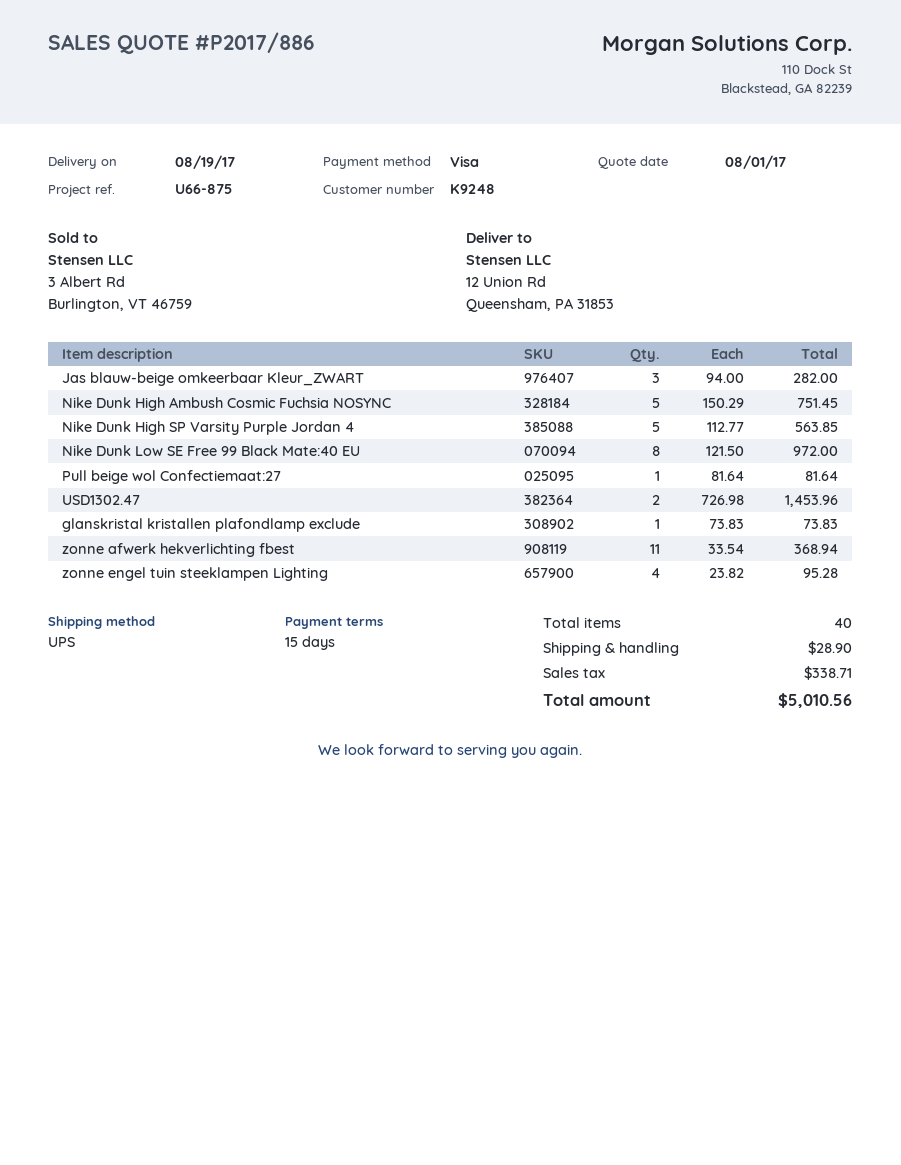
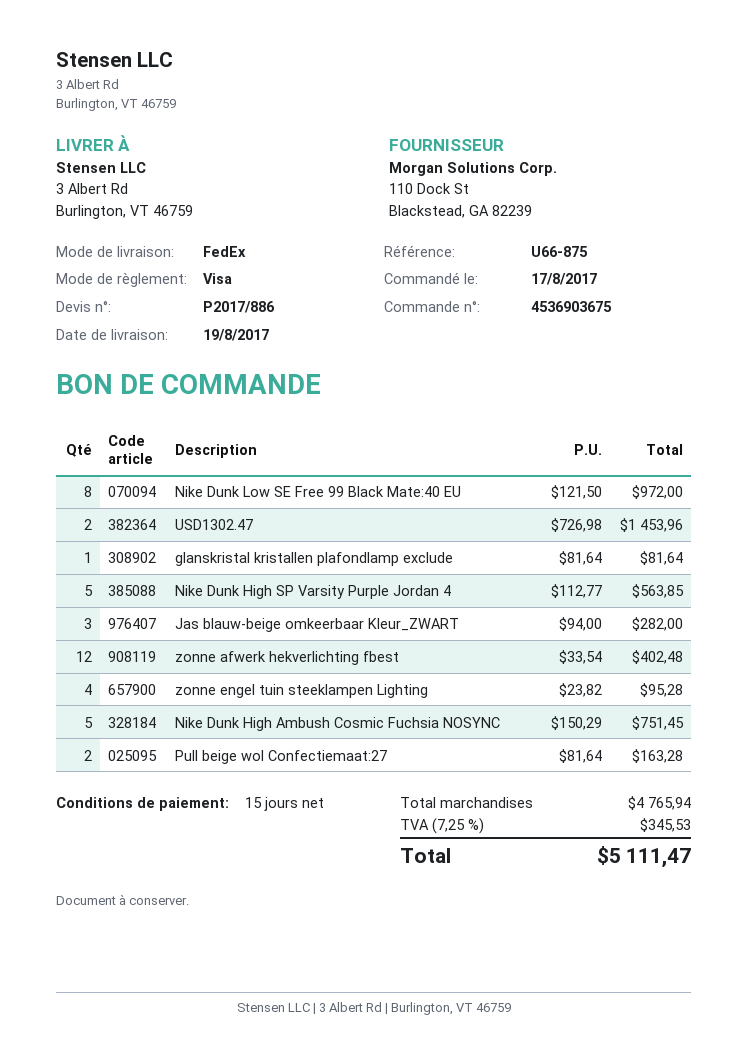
shipping method: UPS -> FedEx
ship to: 12 Union Rd, Queensham, PA 31853 -> 3 Albert Rd, Burlington, VT 46759
Pull beige wol Confectiemaat:27: 1 x 81.64 = 81.64 -> 2 x 81.64 = 163.28
glanskristal kristallen plafondlamp exclude: 1 x 73.83 = 73.83 -> 1 x 81.64 = 81.64
zonne afwerk hekverlichting fbest: 11 x 33.54 = 368.94 -> 12 x 33.54 = 402.48
shipping: 28.90 -> none
tax: 338.71 -> 345.53
total: 5010.56 -> 5111.47

